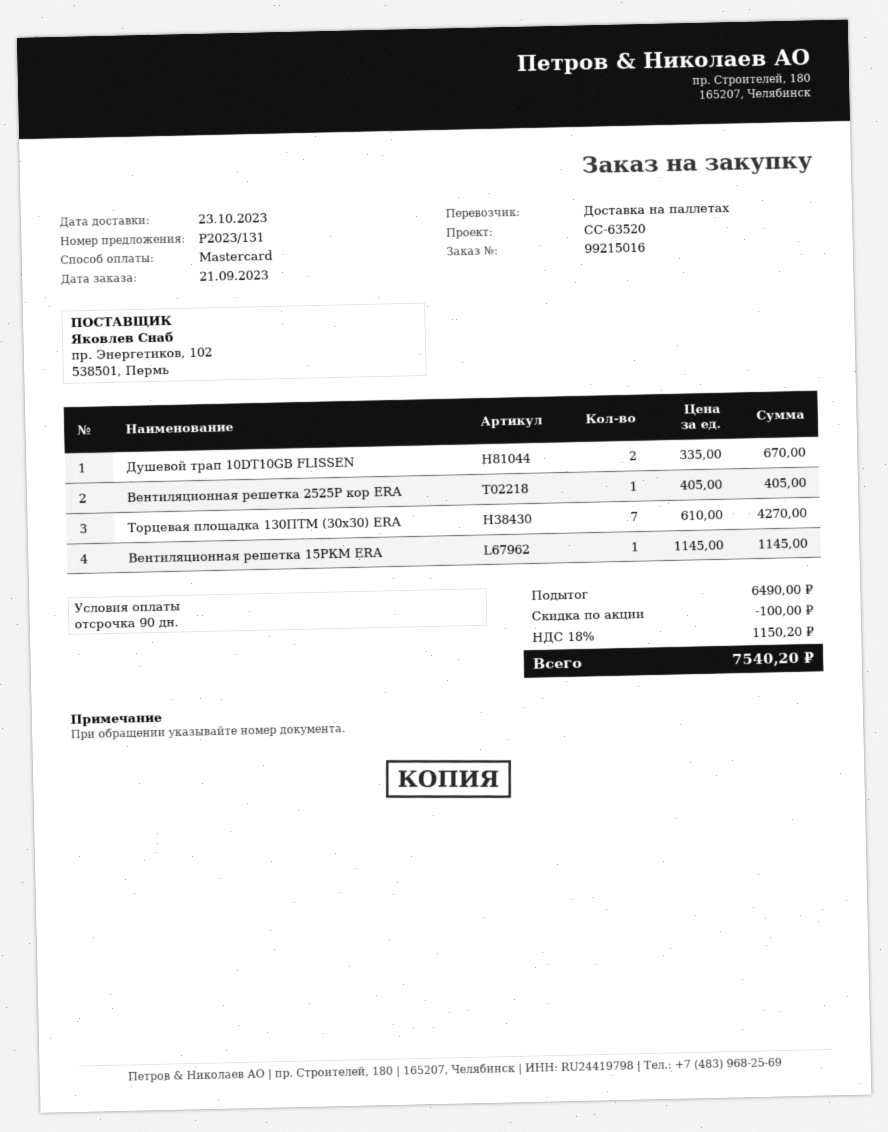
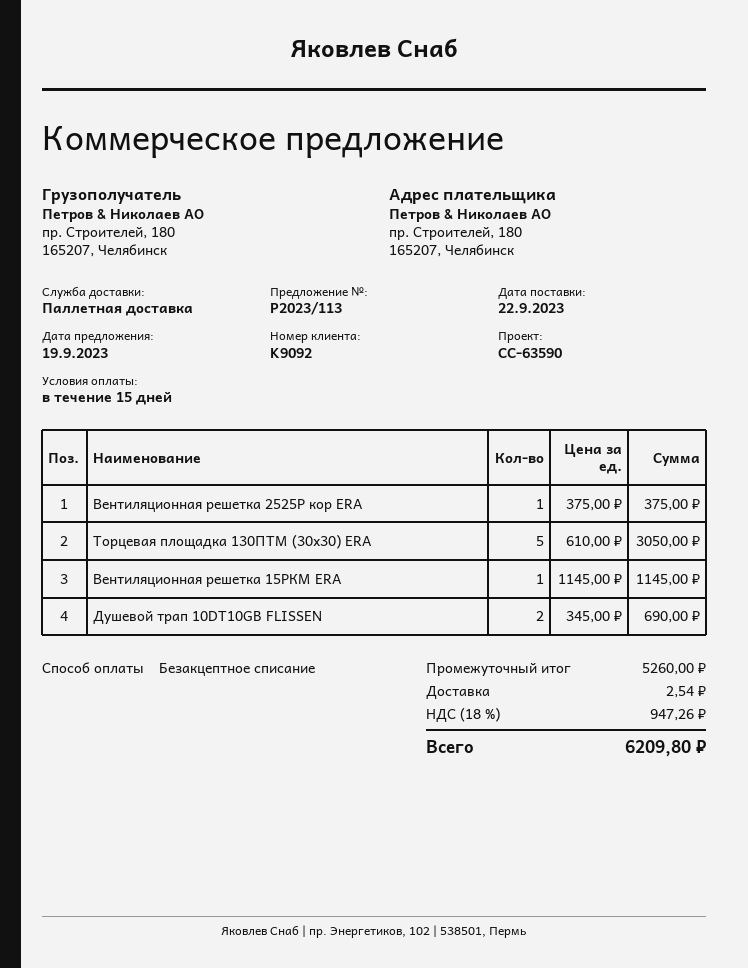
quote number: P2023/131 -> P2023/113
delivery date: 2023-10-23 -> 2023-09-22
payment terms: 90 days -> 15 days
reference: CC-63520 -> CC-63590
payment method: Mastercard -> direct debit
Душевой трап 10DT10GB FLISSEN: 2 x 335.00 = 670.00 -> 2 x 345.00 = 690.00
Вентиляционная решетка 2525Р кор ERA: 1 x 405.00 = 405.00 -> 1 x 375.00 = 375.00
Торцевая площадка 130ПТМ (30х30) ERA: 7 x 610.00 = 4270.00 -> 5 x 610.00 = 3050.00
subtotal: 6490.00 -> 5260.00
discount: 100.00 -> none
shipping: none -> 2.54
tax: 18% = 1150.20 -> 18% = 947.26
total: 7540.20 -> 6209.80

